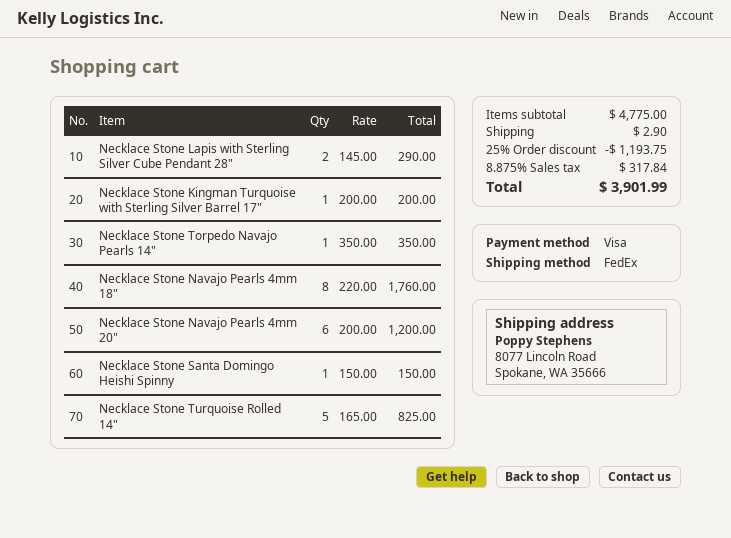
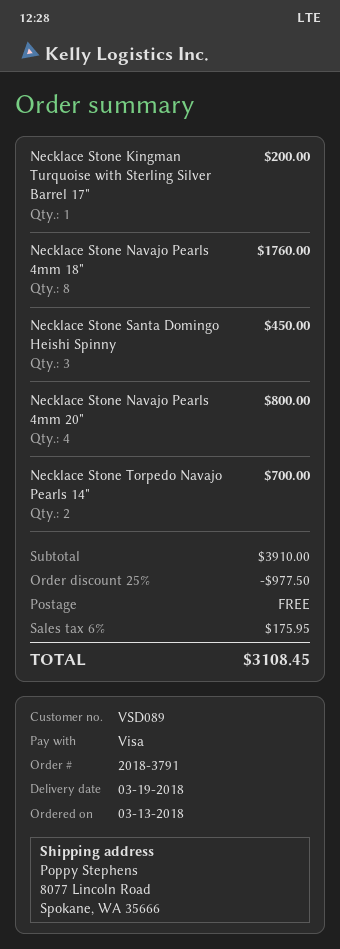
Necklace Stone Lapis with Sterling Silver Cube Pendant 28": 2 for 290.00 -> none
Necklace Stone Torpedo Navajo Pearls 14": 1 for 350.00 -> 2 for 700.00
Necklace Stone Navajo Pearls 4mm 20": 6 for 1200.00 -> 4 for 800.00
Necklace Stone Santa Domingo Heishi Spinny: 1 for 150.00 -> 3 for 450.00
Necklace Stone Turquoise Rolled 14": 5 for 825.00 -> none
subtotal: 4775.00 -> 3910.00
discount: 25% = 1193.75 -> 25% = 977.50
shipping: 2.90 -> 0.00
tax: 8.875% = 317.84 -> 6% = 175.95
total: 3901.99 -> 3108.45

